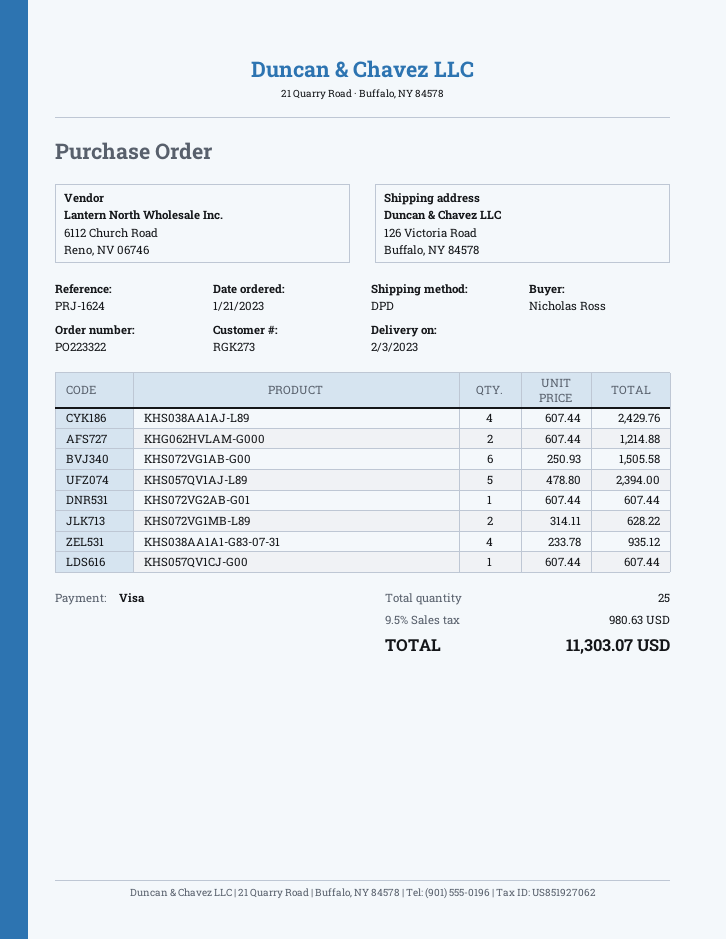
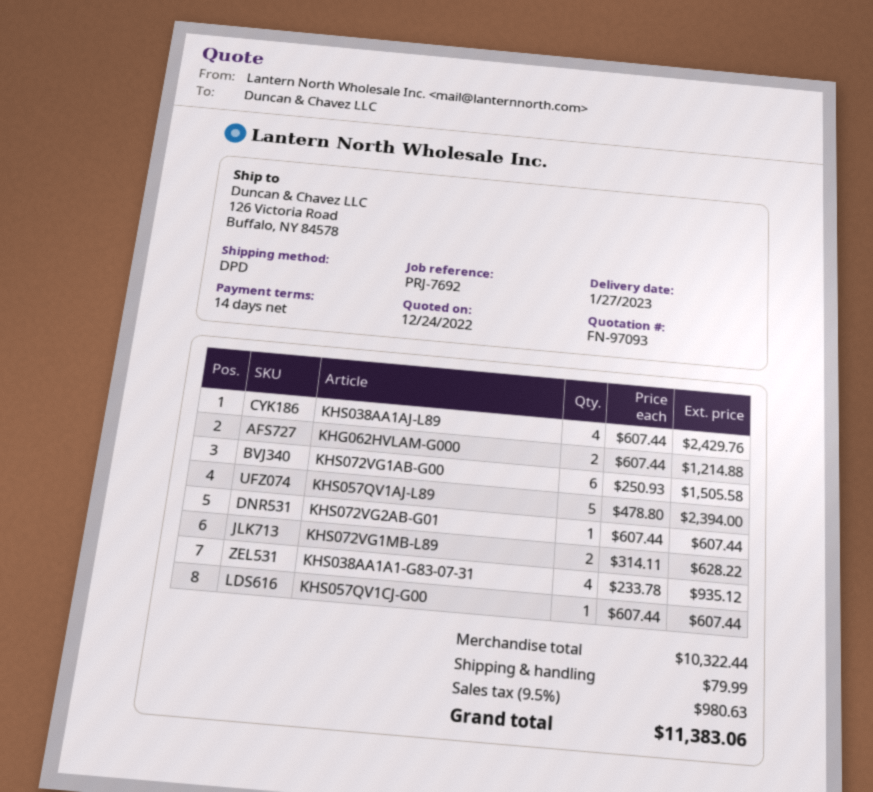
delivery date: 2023-02-03 -> 2023-01-27
reference: PRJ-1624 -> PRJ-7692
shipping: none -> 79.99
total: 11303.07 -> 11383.06

